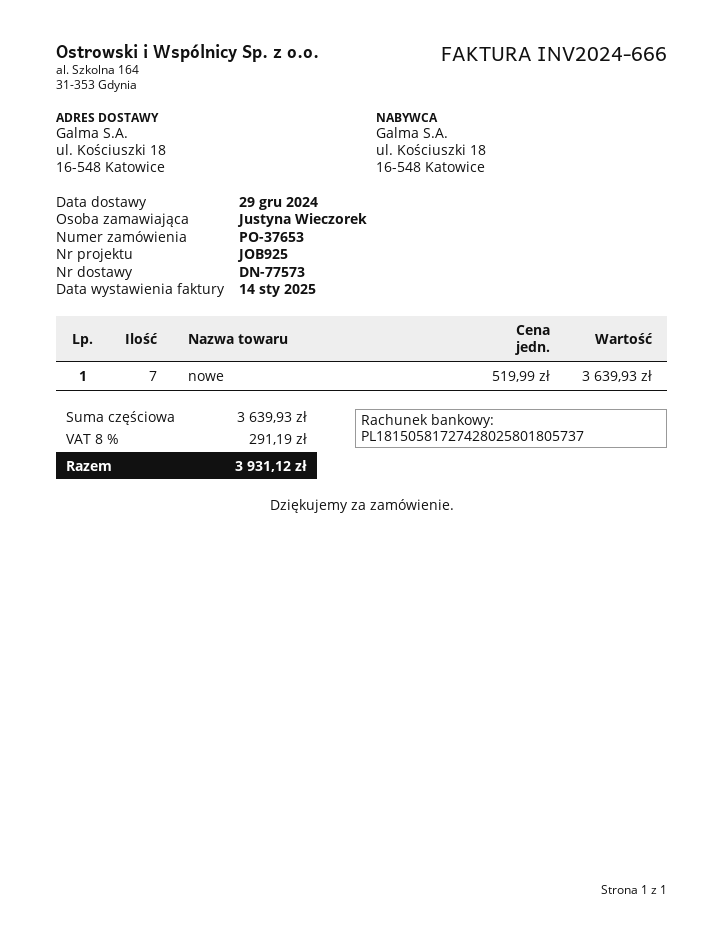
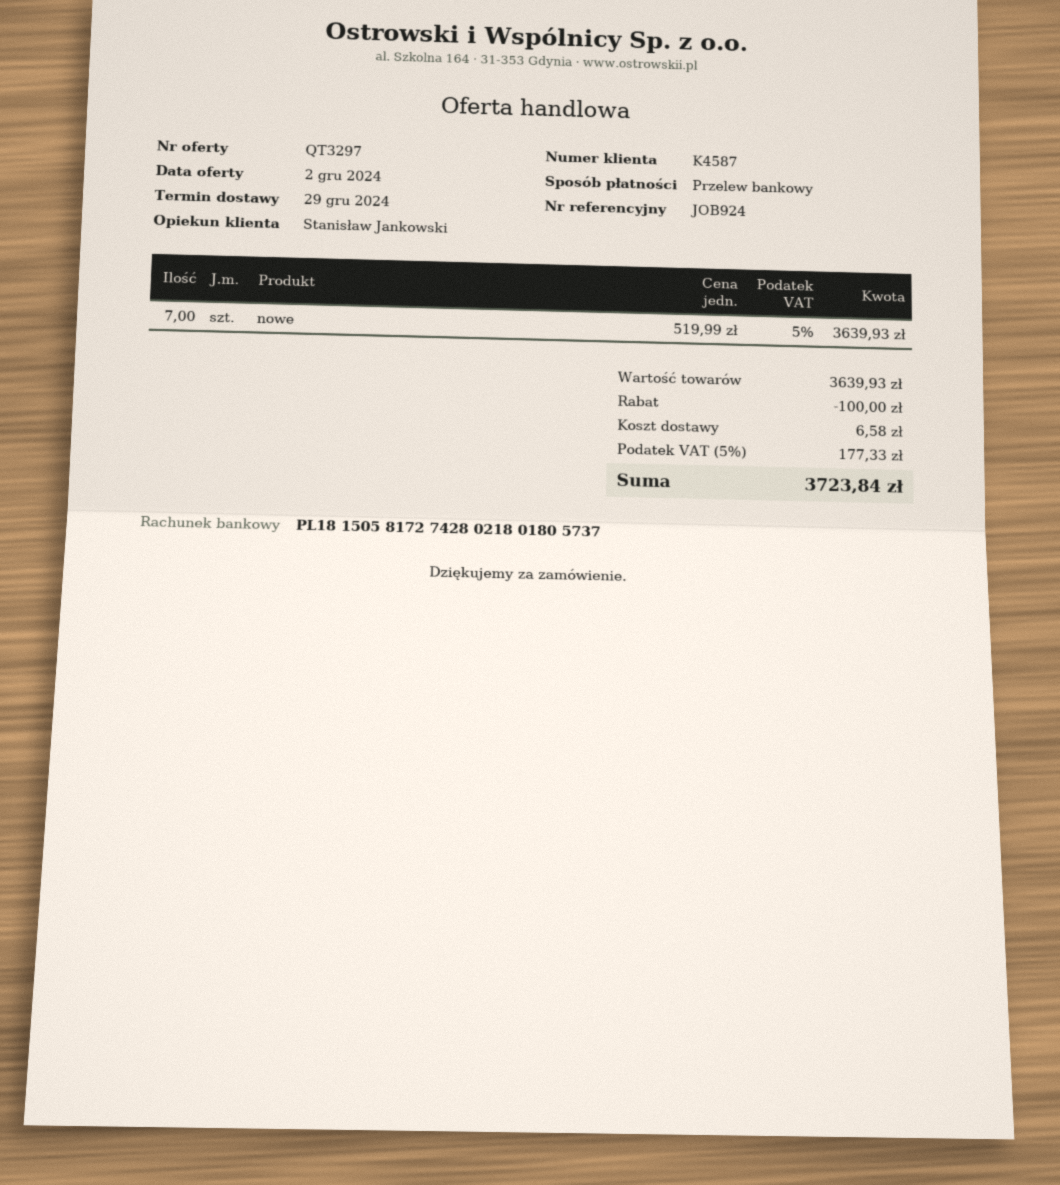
reference: JOB925 -> JOB924
bank account: PL18150581727428025801805737 -> PL18150581727428021801805737
discount: none -> 100.00
shipping: none -> 6.58
tax: 8% = 291.19 -> 5% = 177.33
total: 3931.12 -> 3723.84

